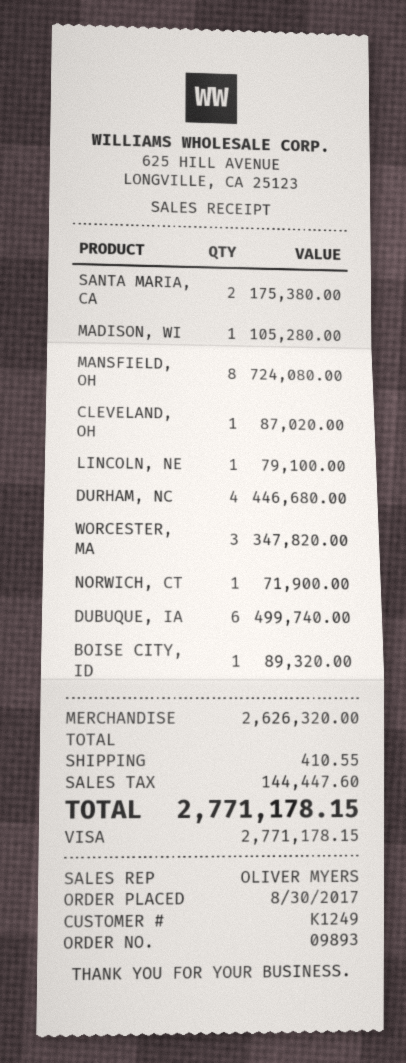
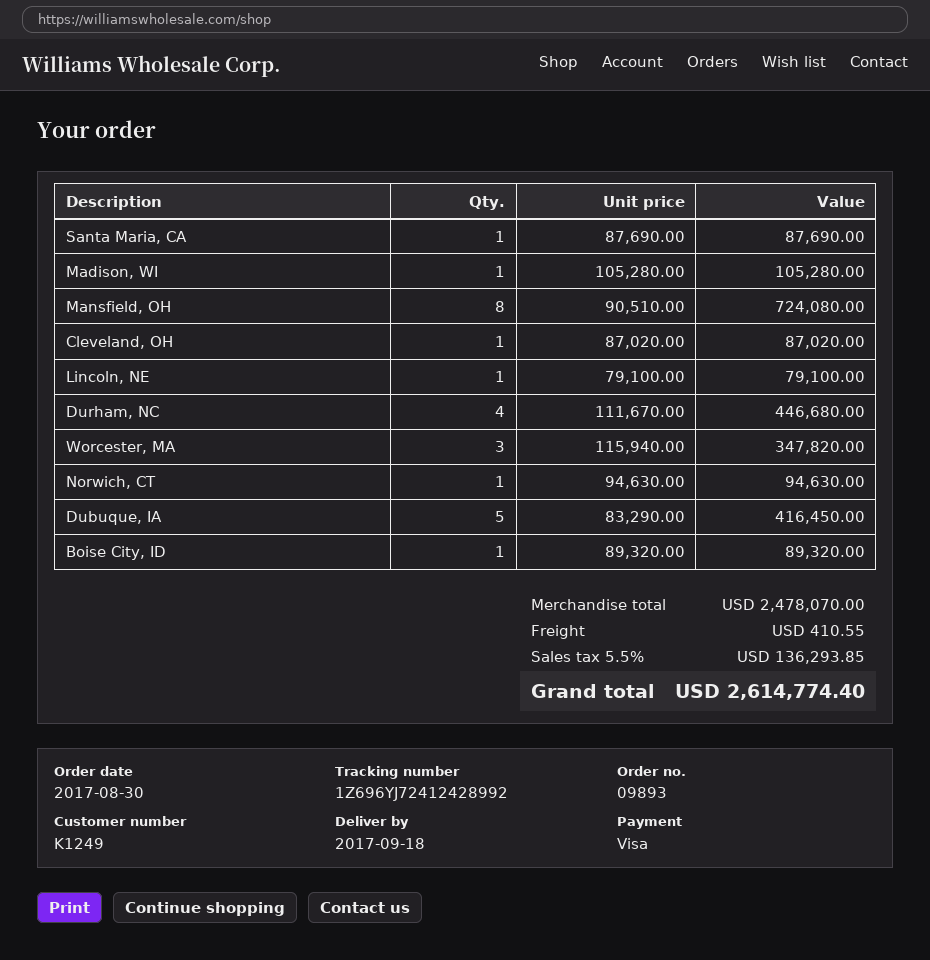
SANTA MARIA, CA: 2 for 175380.00 -> 1 for 87690.00
NORWICH, CT: 1 for 71900.00 -> 1 for 94630.00
DUBUQUE, IA: 6 for 499740.00 -> 5 for 416450.00
subtotal: 2626320.00 -> 2478070.00
tax: 144447.60 -> 136293.85
total: 2771178.15 -> 2614774.40

